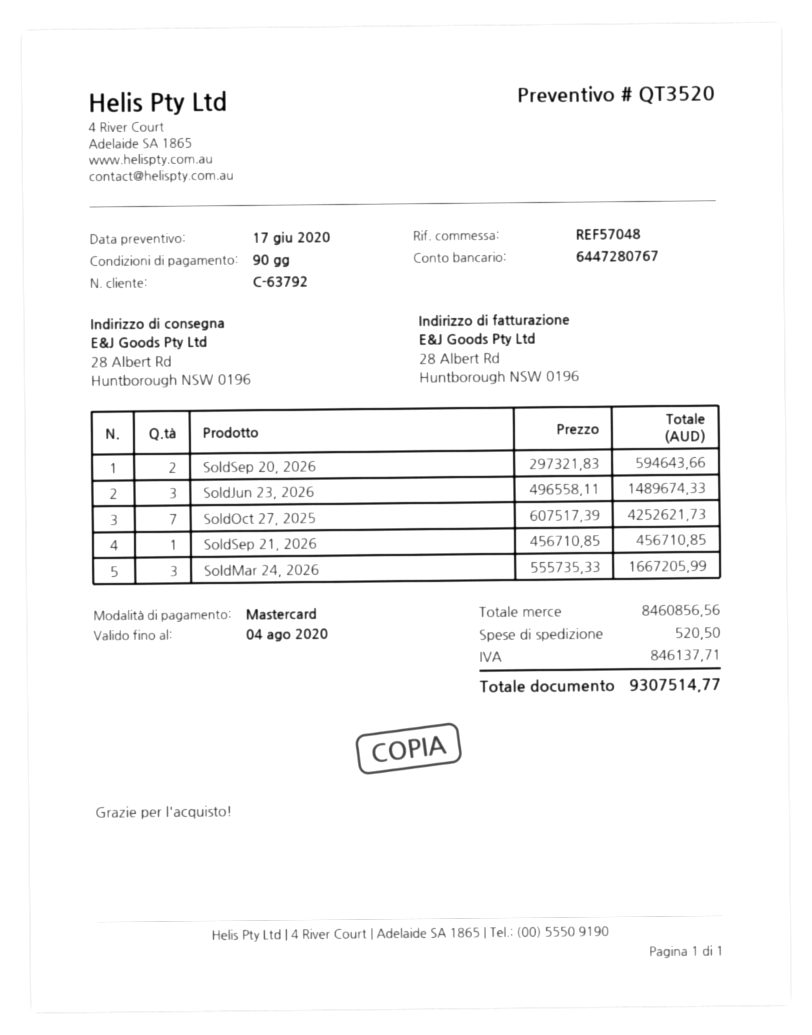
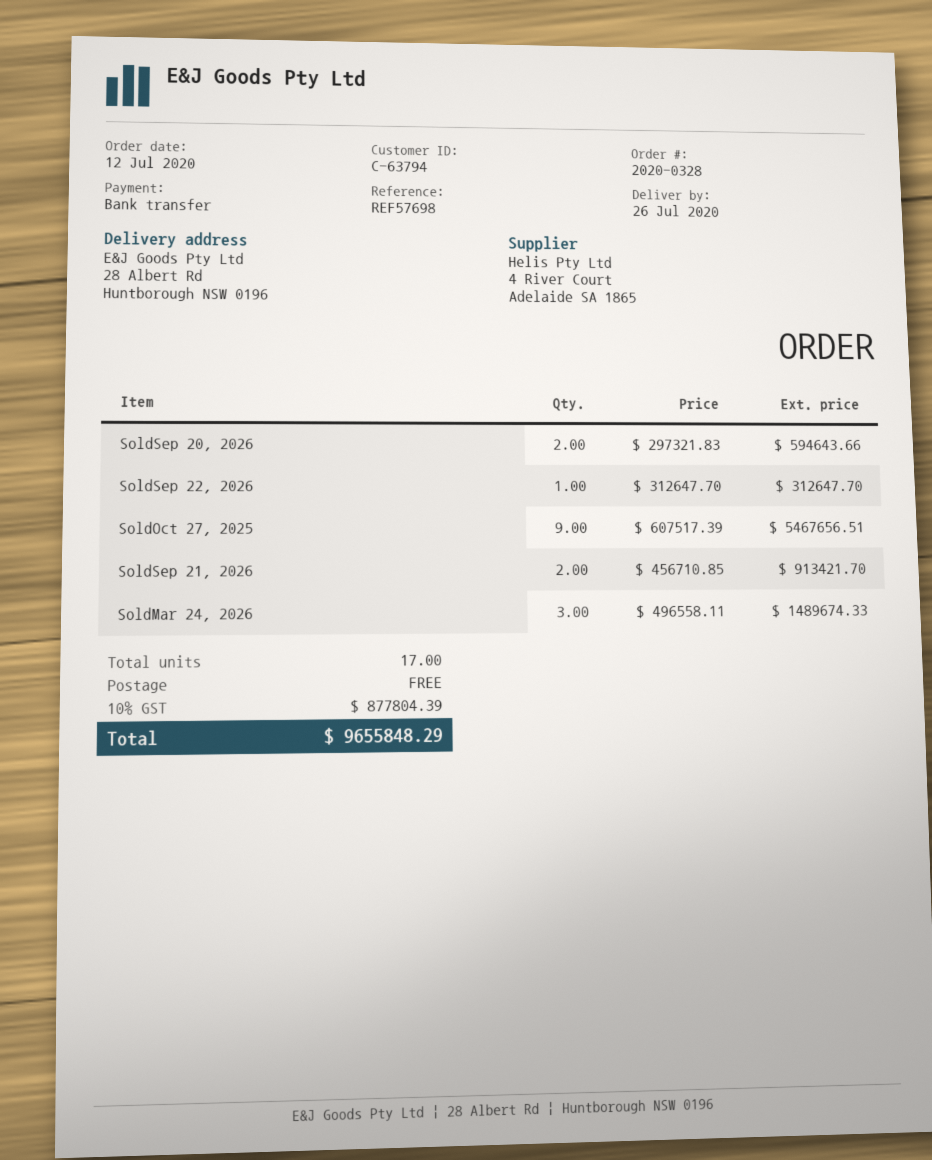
customer number: C-63792 -> C-63794
reference: REF57048 -> REF57698
payment method: Mastercard -> bank transfer
SoldJun 23, 2026: 3 x 496558.11 = 1489674.33 -> none
SoldOct 27, 2025: 7 x 607517.39 = 4252621.73 -> 9 x 607517.39 = 5467656.51
SoldSep 21, 2026: 1 x 456710.85 = 456710.85 -> 2 x 456710.85 = 913421.70
SoldMar 24, 2026: 3 x 555735.33 = 1667205.99 -> 3 x 496558.11 = 1489674.33
SoldSep 22, 2026: none -> 1 x 312647.70 = 312647.70
shipping: 520.50 -> 0.00
tax: 846137.71 -> 877804.39
total: 9307514.77 -> 9655848.29

